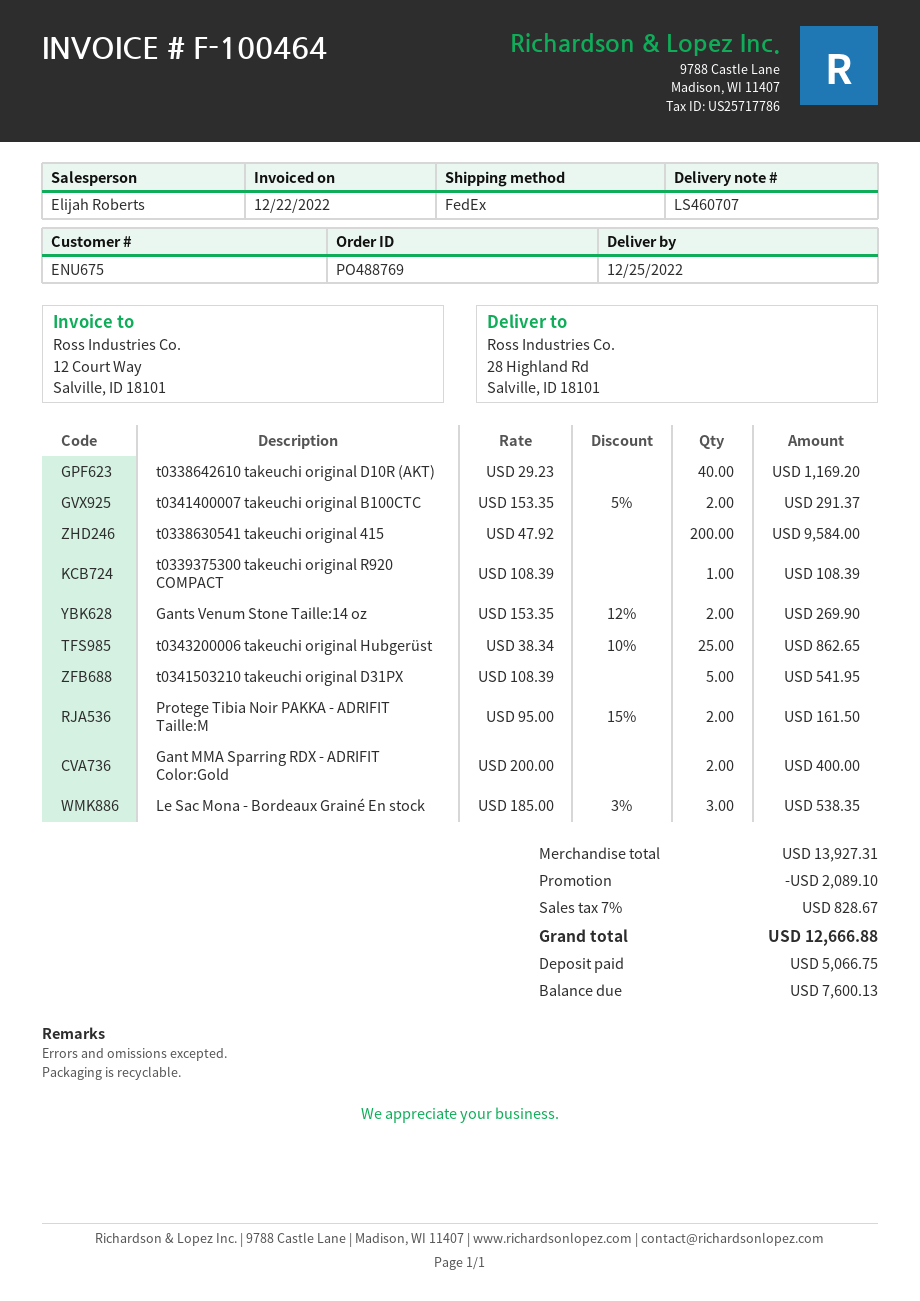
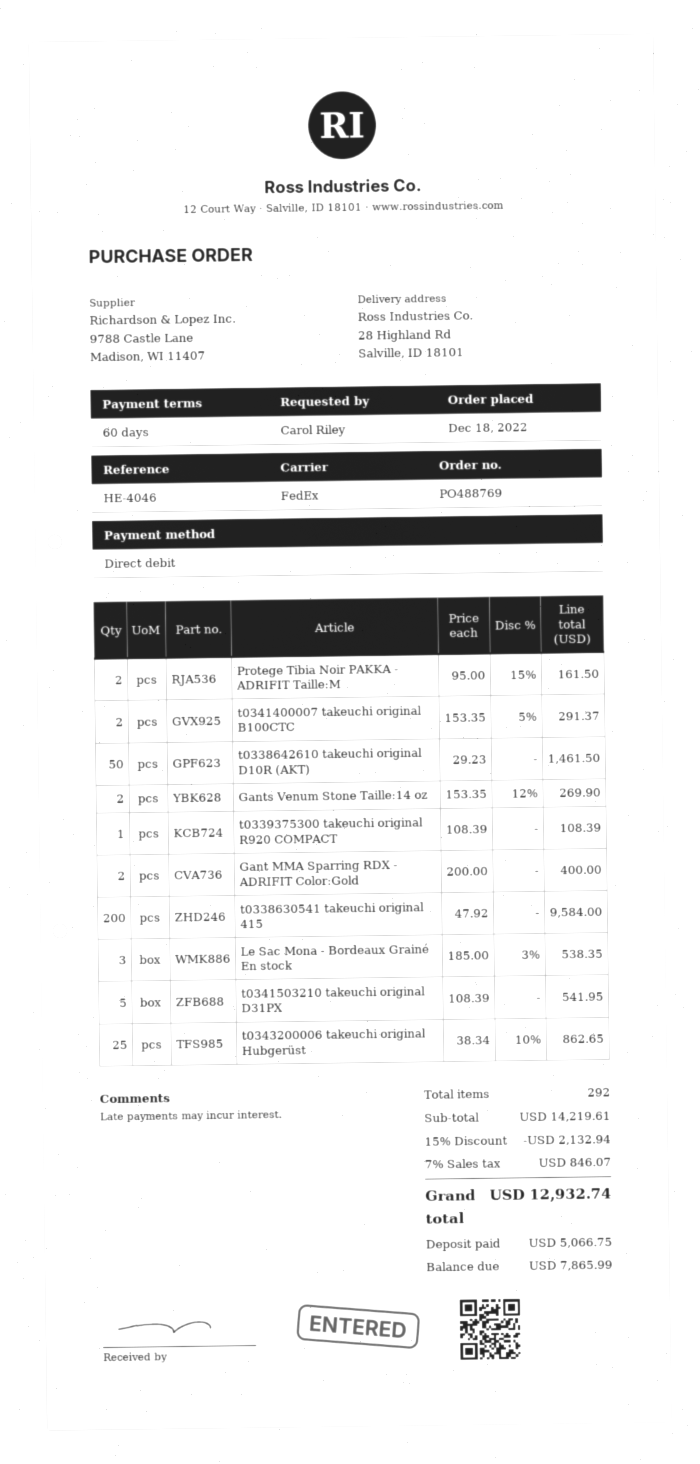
t0338642610 takeuchi original D10R (AKT): 40 x 29.23 = 1169.20 -> 50 x 29.23 = 1461.50
subtotal: 13927.31 -> 14219.61
discount: 2089.10 -> 2132.94
tax: 7% = 828.67 -> 7% = 846.07
total: 12666.88 -> 12932.74
balance: 7600.13 -> 7865.99

